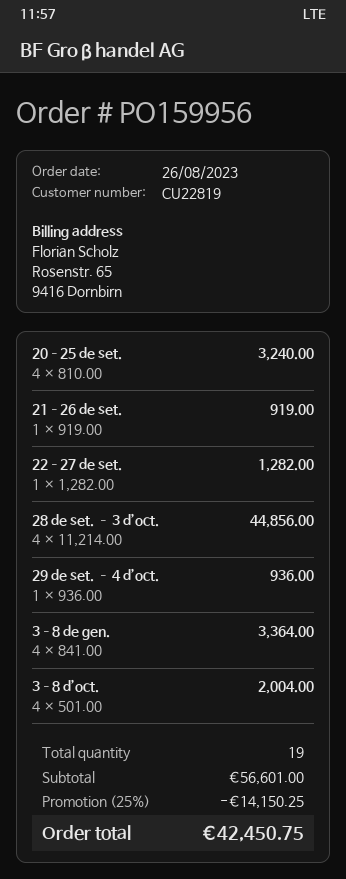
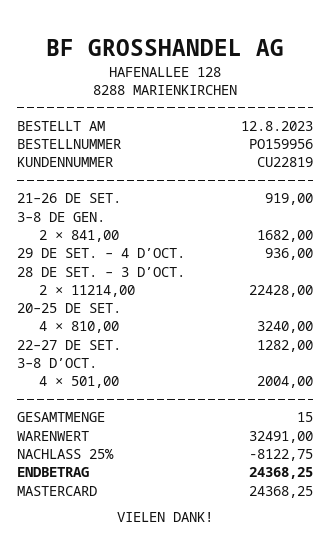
order date: 2023-08-26 -> 2023-08-12
28 de set. – 3 d’oct.: 4 x 11214.00 = 44856.00 -> 2 x 11214.00 = 22428.00
3–8 de gen.: 4 x 841.00 = 3364.00 -> 2 x 841.00 = 1682.00
total quantity: 19 -> 15
subtotal: 56601.00 -> 32491.00
discount: 25% = 14150.25 -> 25% = 8122.75
total: 42450.75 -> 24368.25

